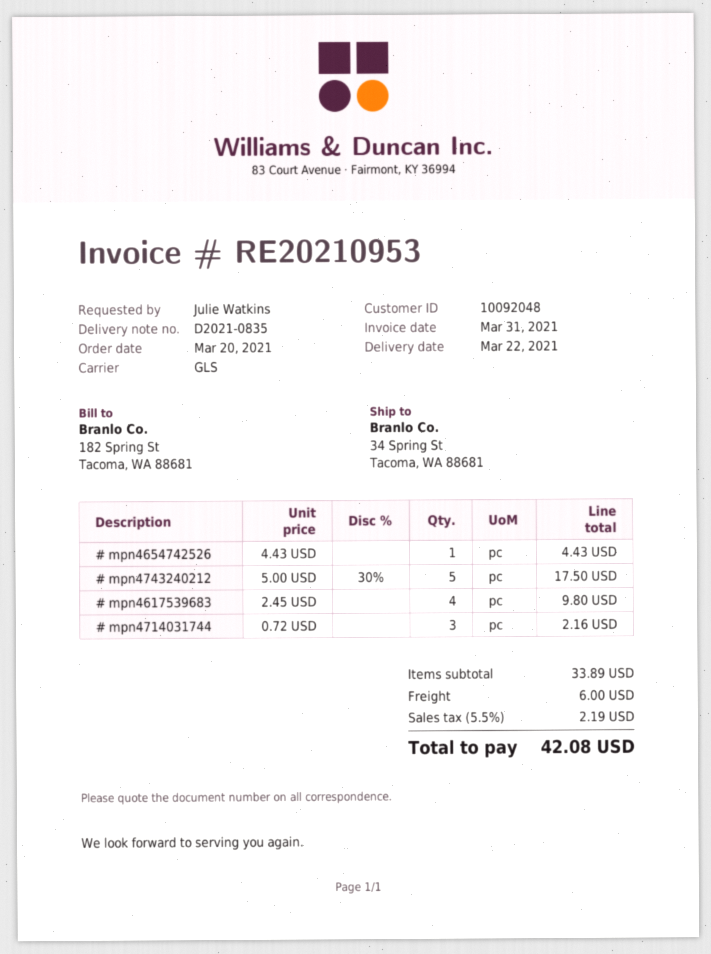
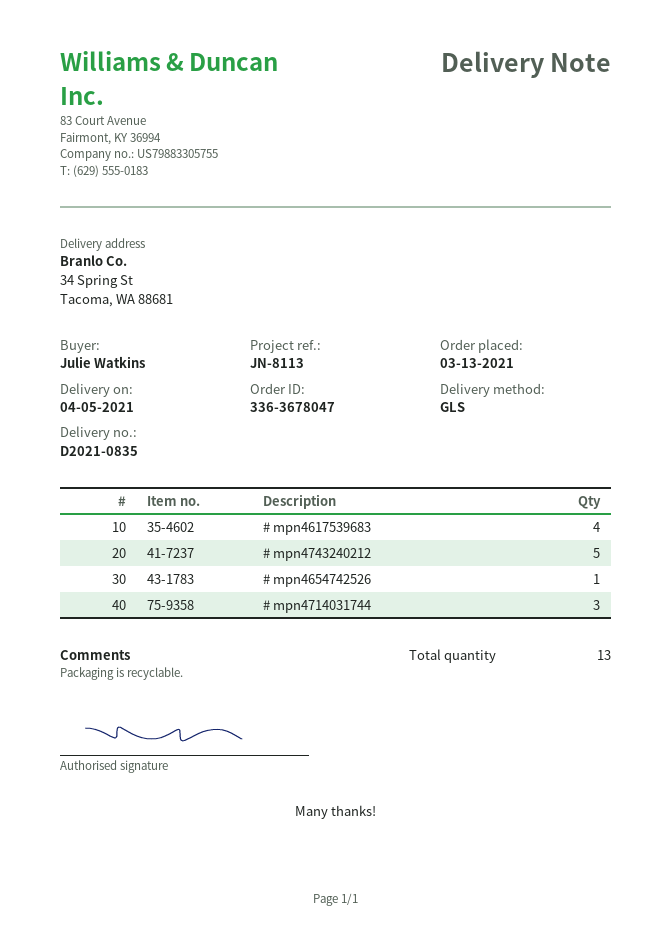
order date: 2021-03-20 -> 2021-03-13
delivery date: 2021-03-22 -> 2021-04-05

